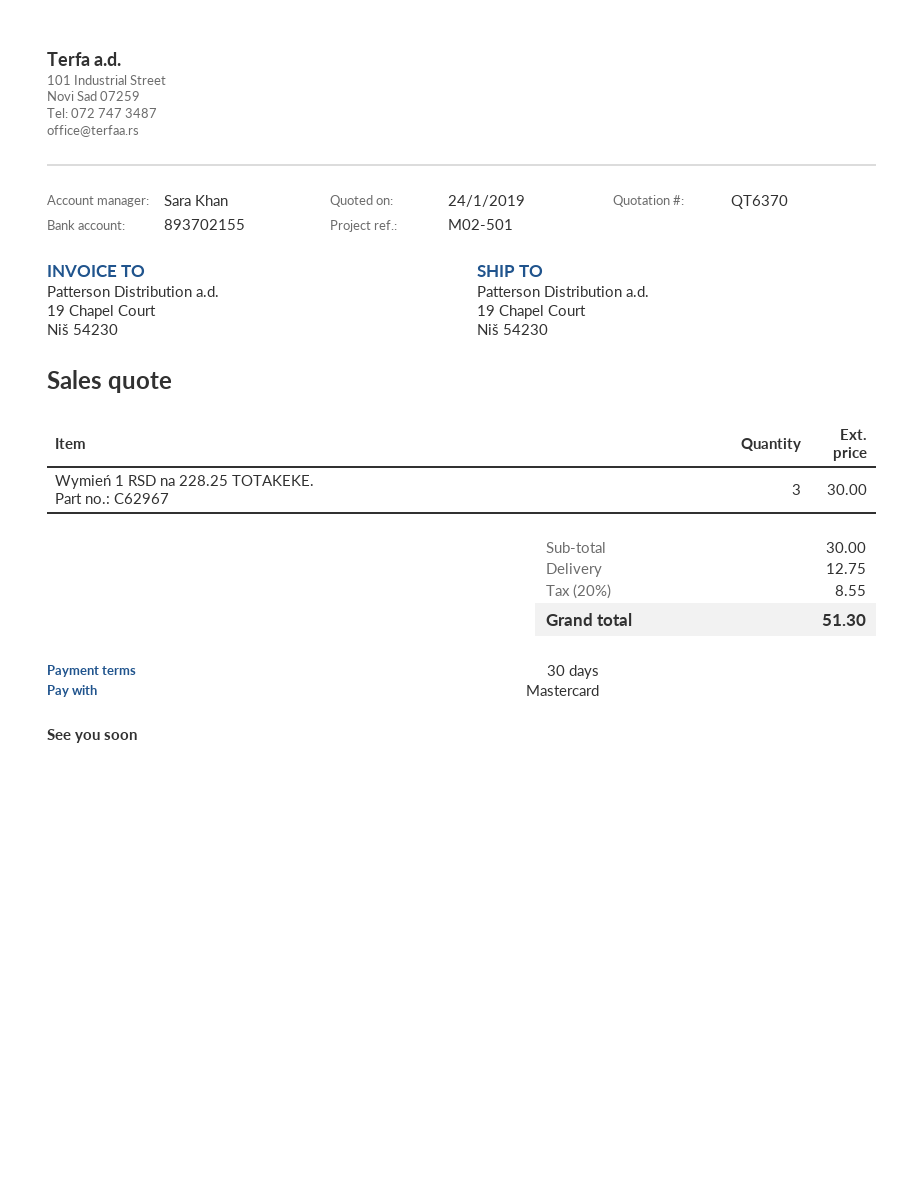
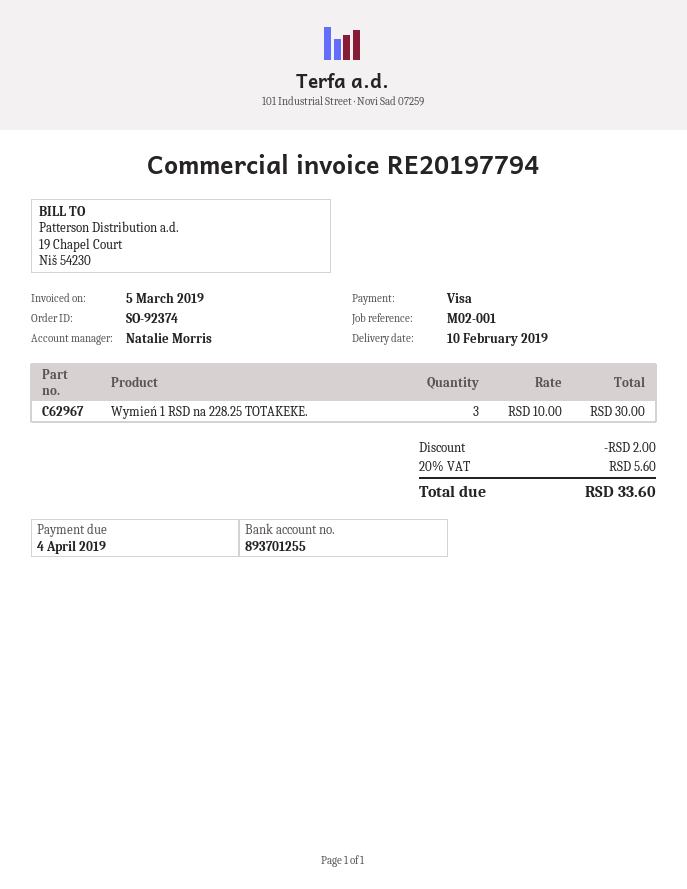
reference: M02-501 -> M02-001
sales rep: Sara Khan -> Natalie Morris
payment method: Mastercard -> Visa
bank account: 893702155 -> 893701255
discount: none -> 2.00
shipping: 12.75 -> none
tax: 20% = 8.55 -> 20% = 5.60
total: 51.30 -> 33.60

